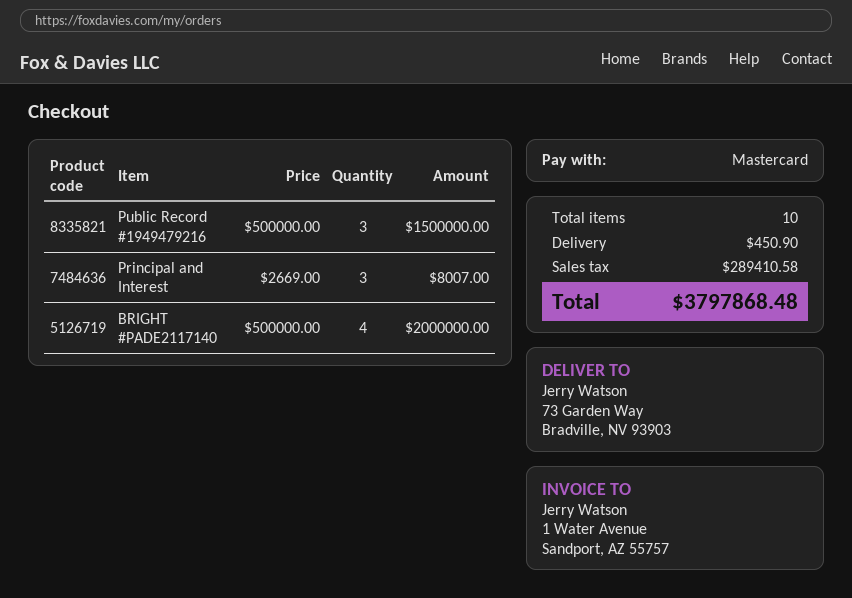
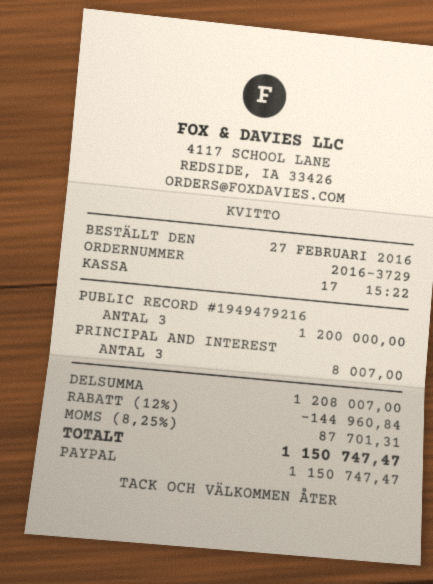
payment method: Mastercard -> PayPal
Public Record #1949479216: 3 for 1500000.00 -> 3 for 1200000.00
BRIGHT #PADE2117140: 4 for 2000000.00 -> none
discount: none -> 12% = 144960.84
shipping: 450.90 -> none
tax: 289410.58 -> 87701.31
total: 3797868.48 -> 1150747.47

